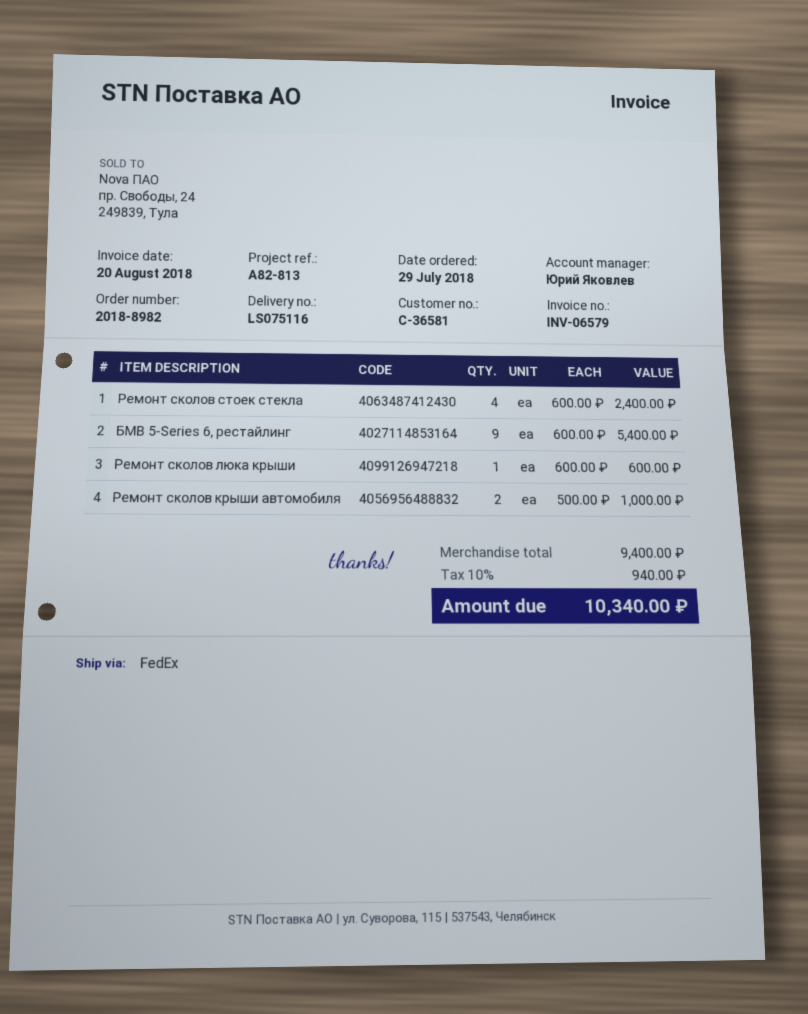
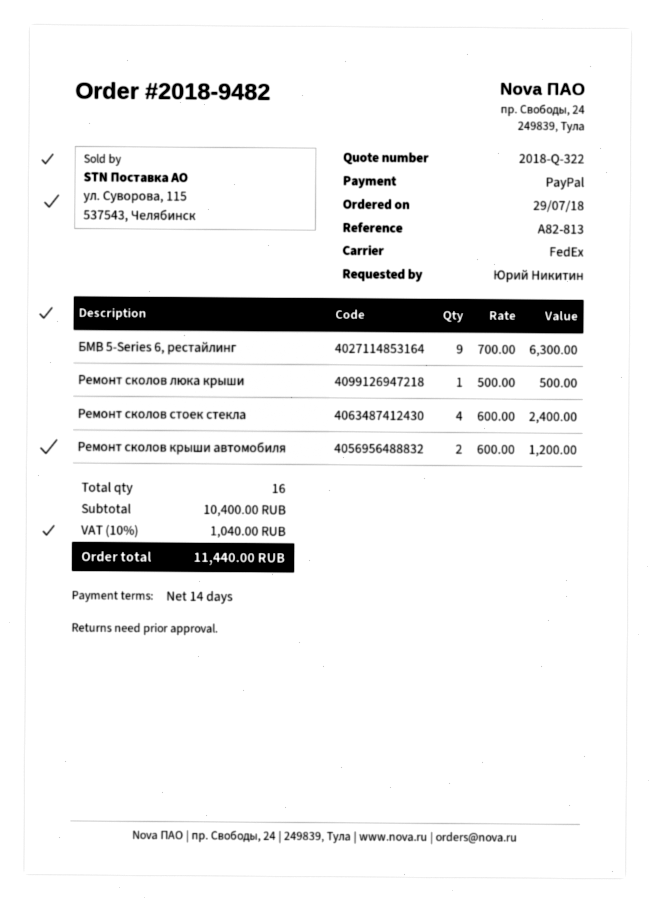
order number: 2018-8982 -> 2018-9482
БМВ 5-Series 6, рестайлинг: 9 x 600.00 = 5400.00 -> 9 x 700.00 = 6300.00
Ремонт сколов люка крыши: 1 x 600.00 = 600.00 -> 1 x 500.00 = 500.00
Ремонт сколов крыши автомобиля: 2 x 500.00 = 1000.00 -> 2 x 600.00 = 1200.00
subtotal: 9400.00 -> 10400.00
tax: 10% = 940.00 -> 10% = 1040.00
total: 10340.00 -> 11440.00

